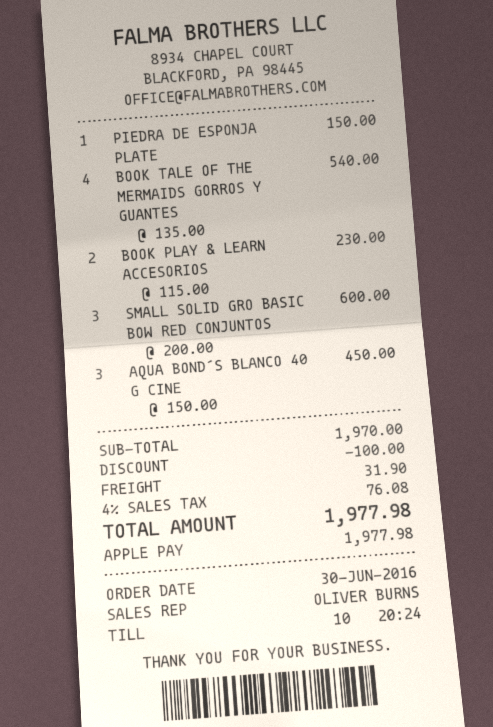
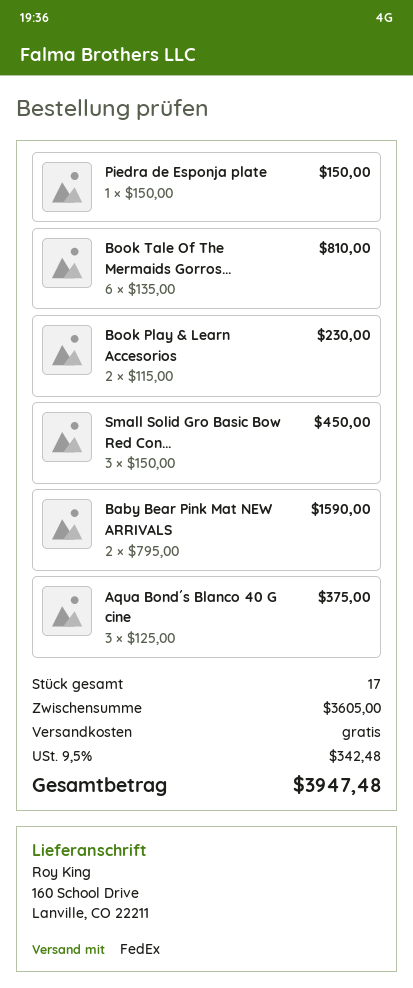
BOOK TALE OF THE MERMAIDS GORROS Y GUANTES: 4 x 135.00 = 540.00 -> 6 x 135.00 = 810.00
SMALL SOLID GRO BASIC BOW RED CONJUNTOS: 3 x 200.00 = 600.00 -> 3 x 150.00 = 450.00
AQUA BOND´S BLANCO 40 G CINE: 3 x 150.00 = 450.00 -> 3 x 125.00 = 375.00
Baby Bear Pink Mat NEW ARRIVALS: none -> 2 x 795.00 = 1590.00
subtotal: 1970.00 -> 3605.00
discount: 100.00 -> none
shipping: 31.90 -> 0.00
tax: 4% = 76.08 -> 9.5% = 342.48
total: 1977.98 -> 3947.48

